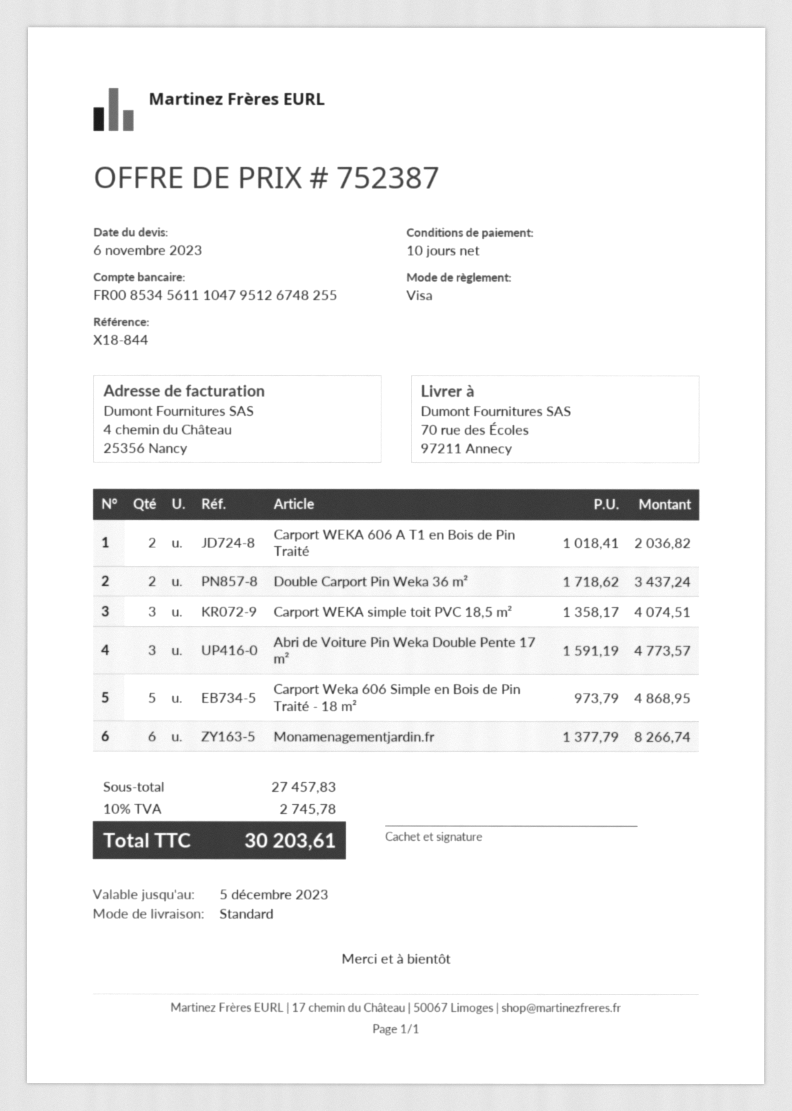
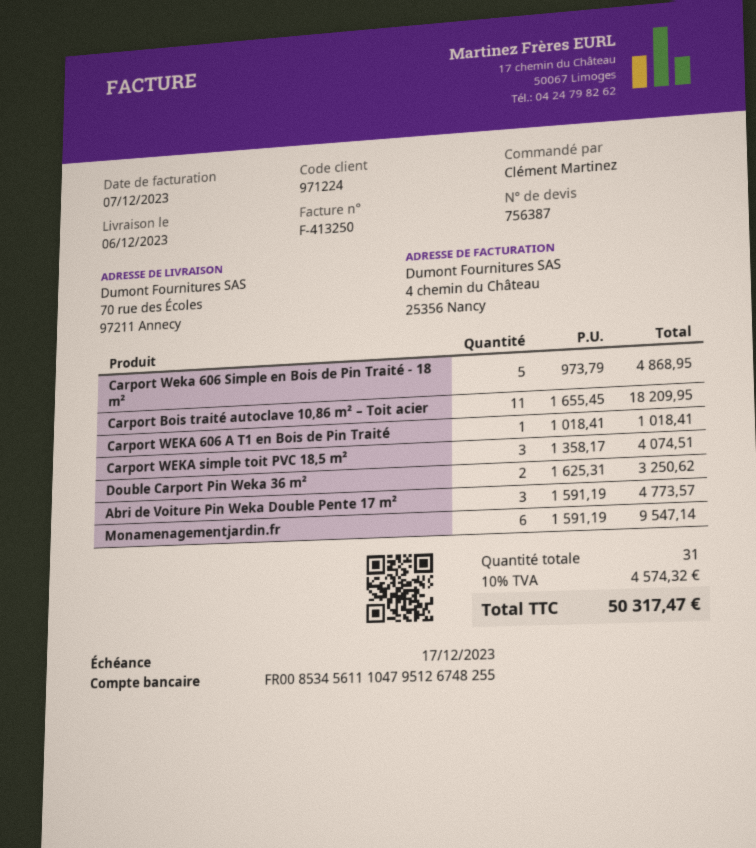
quote number: 752387 -> 756387
Carport WEKA 606 A T1 en Bois de Pin Traité: 2 x 1018.41 = 2036.82 -> 1 x 1018.41 = 1018.41
Double Carport Pin Weka 36 m²: 2 x 1718.62 = 3437.24 -> 2 x 1625.31 = 3250.62
Monamenagementjardin.fr: 6 x 1377.79 = 8266.74 -> 6 x 1591.19 = 9547.14
Carport Bois traité autoclave 10,86 m² – Toit acier: none -> 11 x 1655.45 = 18209.95
tax: 10% = 2745.78 -> 10% = 4574.32
total: 30203.61 -> 50317.47

